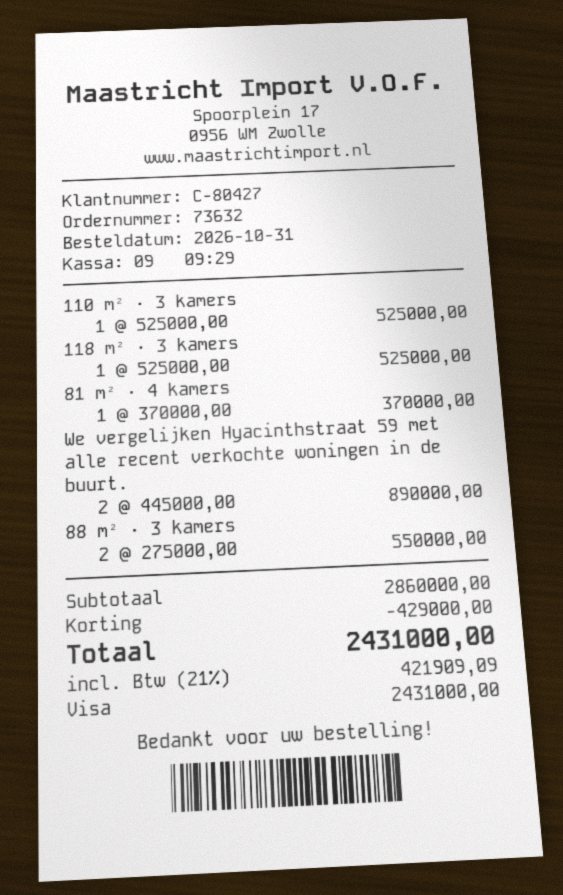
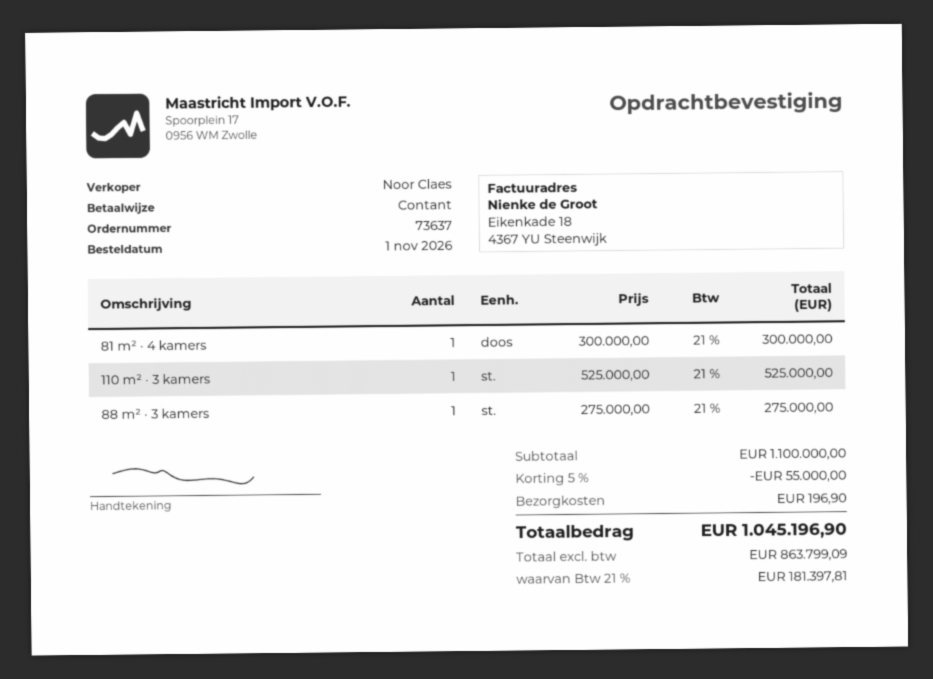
order number: 73632 -> 73637
order date: 2026-10-31 -> 2026-11-01
payment method: Visa -> cash
118 m² · 3 kamers: 1 x 525000.00 = 525000.00 -> none
81 m² · 4 kamers: 1 x 370000.00 = 370000.00 -> 1 x 300000.00 = 300000.00
We vergelijken Hyacinthstraat 59 met alle recent verkochte woningen in de buurt.: 2 x 445000.00 = 890000.00 -> none
88 m² · 3 kamers: 2 x 275000.00 = 550000.00 -> 1 x 275000.00 = 275000.00
subtotal: 2860000.00 -> 1100000.00
discount: 429000.00 -> 55000.00
shipping: none -> 196.90
tax: 21% = 421909.09 -> 21% = 181397.81
total: 2431000.00 -> 1045196.90

